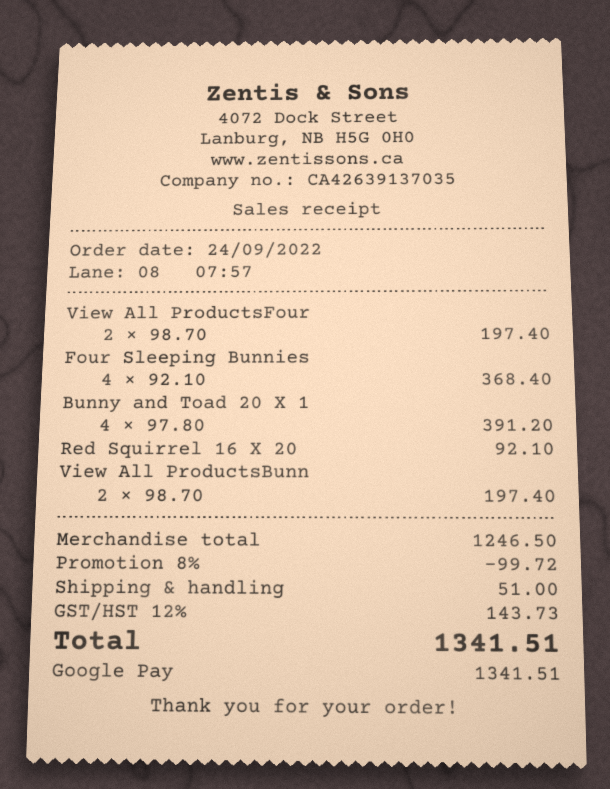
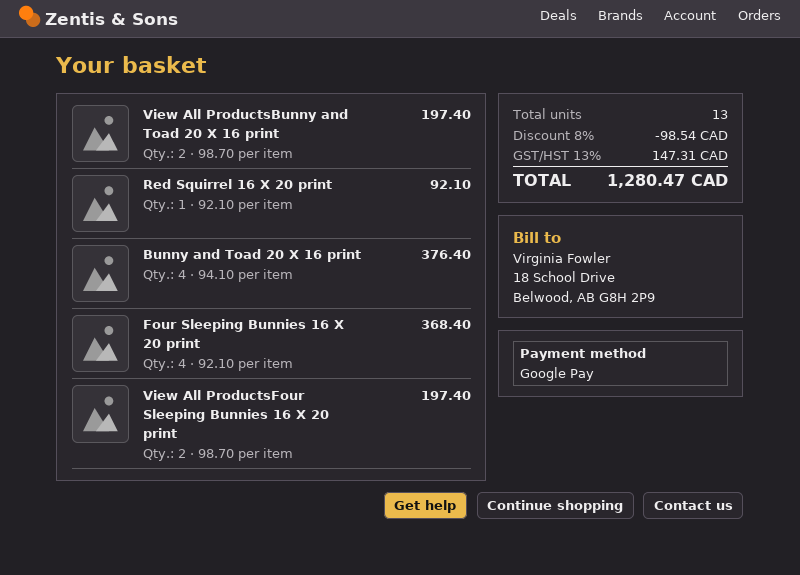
Bunny and Toad 20 X 1: 4 x 97.80 = 391.20 -> 4 x 94.10 = 376.40
discount: 8% = 99.72 -> 8% = 98.54
shipping: 51.00 -> none
tax: 12% = 143.73 -> 13% = 147.31
total: 1341.51 -> 1280.47

